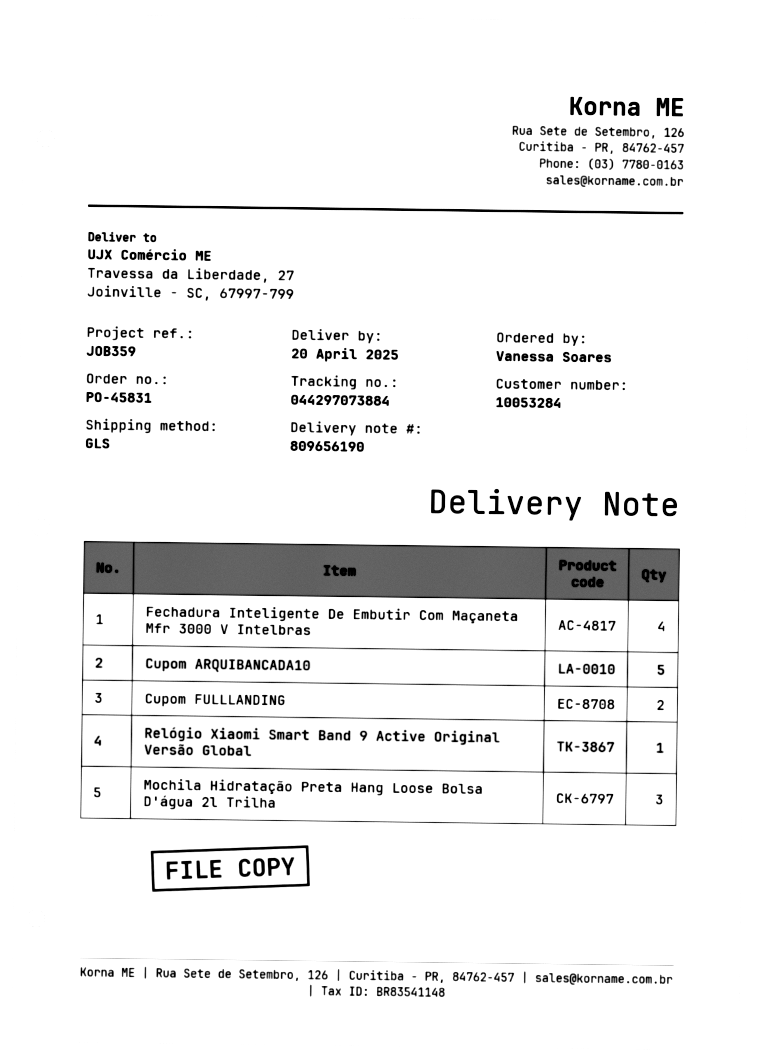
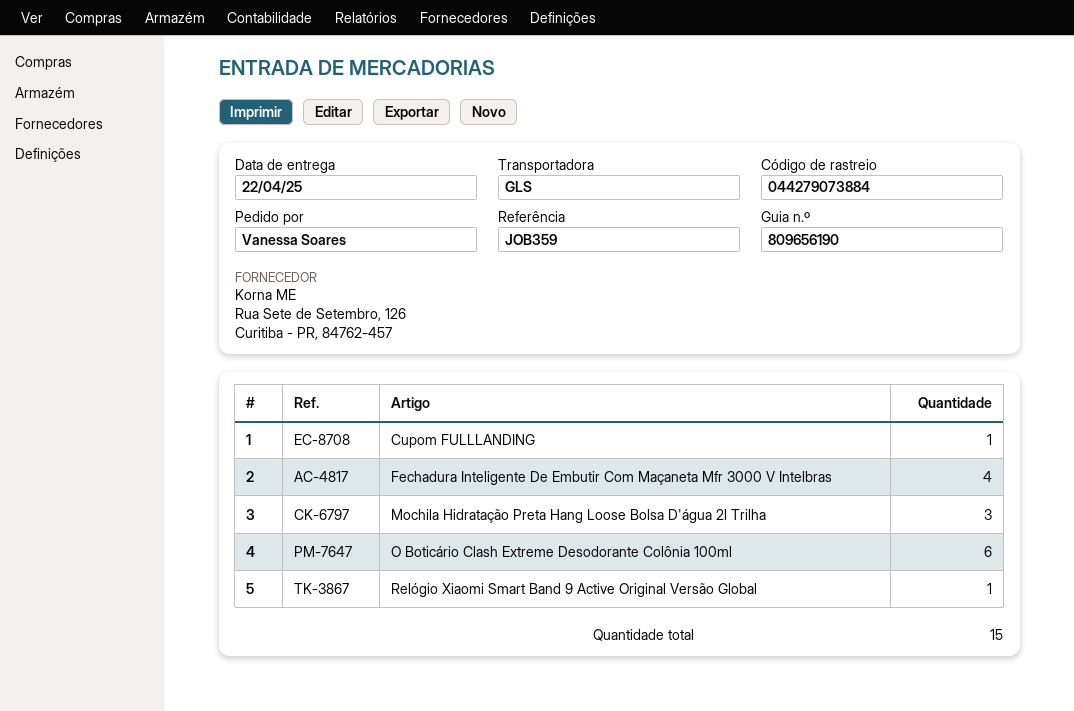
delivery date: 2025-04-20 -> 2025-04-22
tracking number: 044297073884 -> 044279073884
Cupom ARQUIBANCADA10: 5 -> none
Cupom FULLLANDING: 2 -> 1
O Boticário Clash Extreme Desodorante Colônia 100ml: none -> 6

